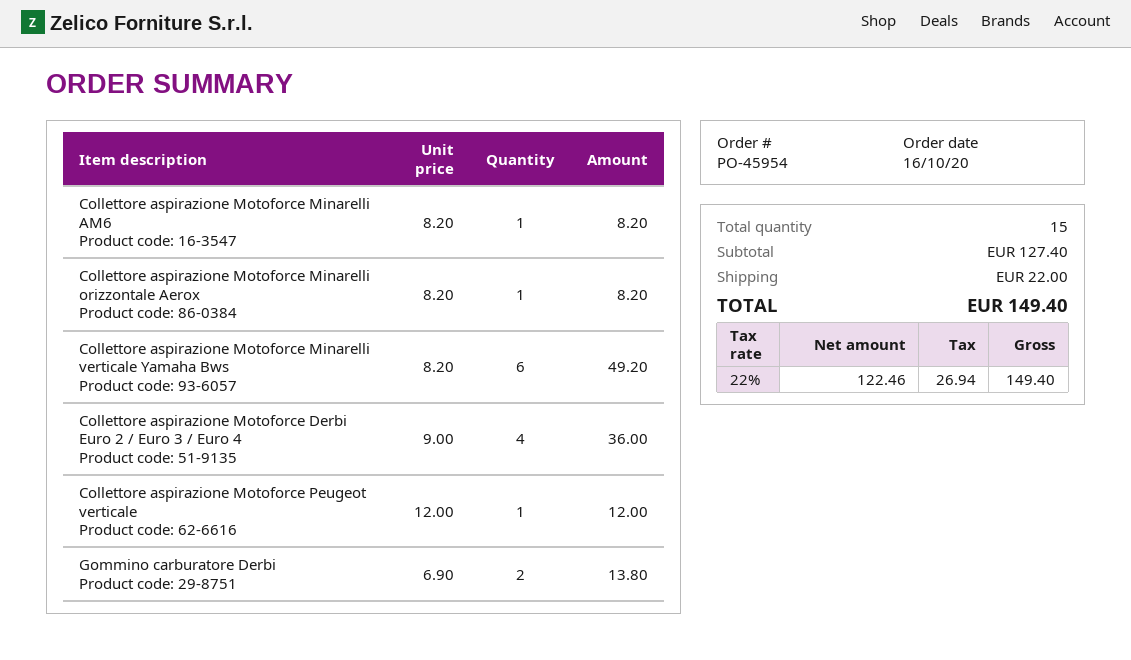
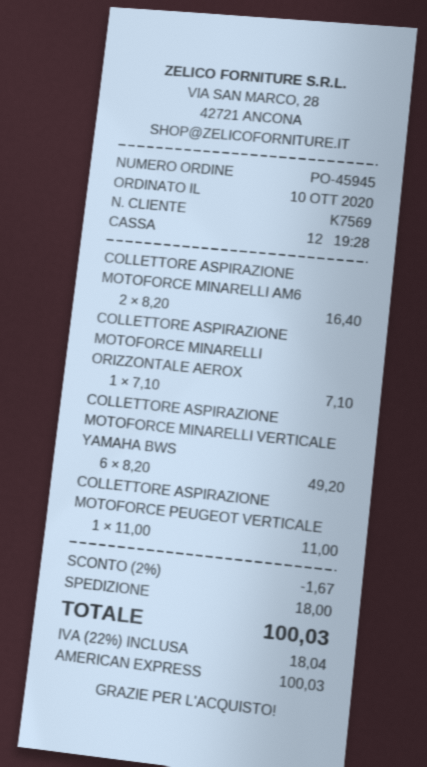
order number: PO-45954 -> PO-45945
order date: 2020-10-16 -> 2020-10-10
Collettore aspirazione Motoforce Minarelli AM6: 1 x 8.20 = 8.20 -> 2 x 8.20 = 16.40
Collettore aspirazione Motoforce Minarelli orizzontale Aerox: 1 x 8.20 = 8.20 -> 1 x 7.10 = 7.10
Collettore aspirazione Motoforce Derbi Euro 2 / Euro 3 / Euro 4: 4 x 9.00 = 36.00 -> none
Collettore aspirazione Motoforce Peugeot verticale: 1 x 12.00 = 12.00 -> 1 x 11.00 = 11.00
Gommino carburatore Derbi: 2 x 6.90 = 13.80 -> none
discount: none -> 2% = 1.67
shipping: 22.00 -> 18.00
tax: 22% = 26.94 -> 22% = 18.04
total: 149.40 -> 100.03

